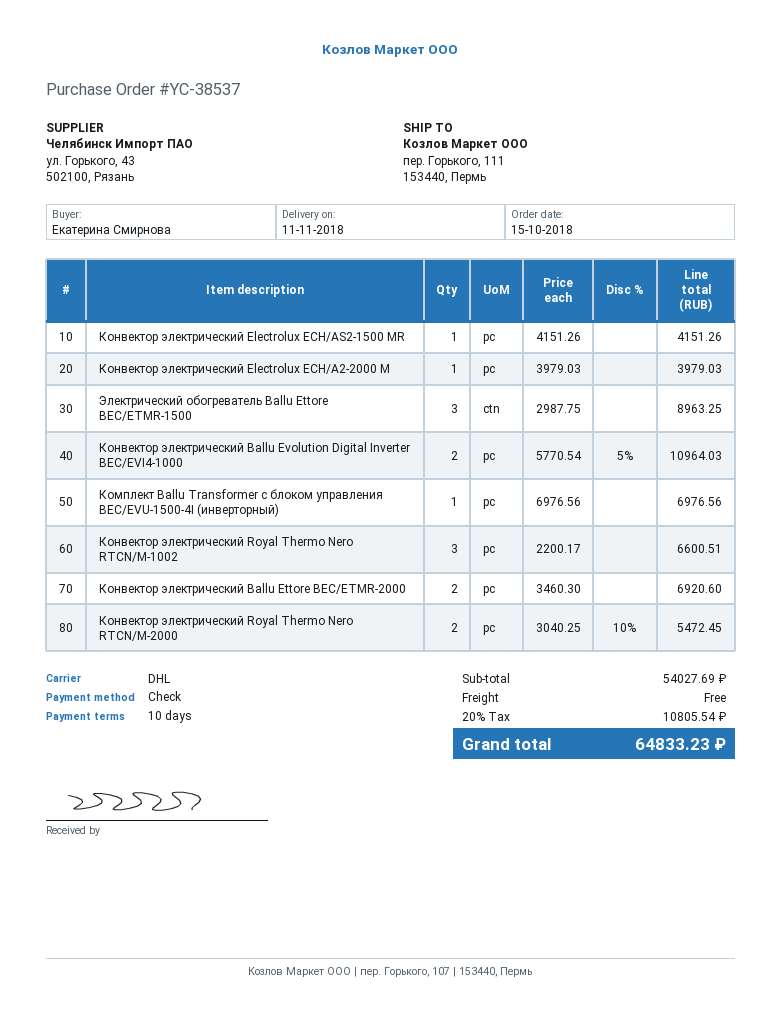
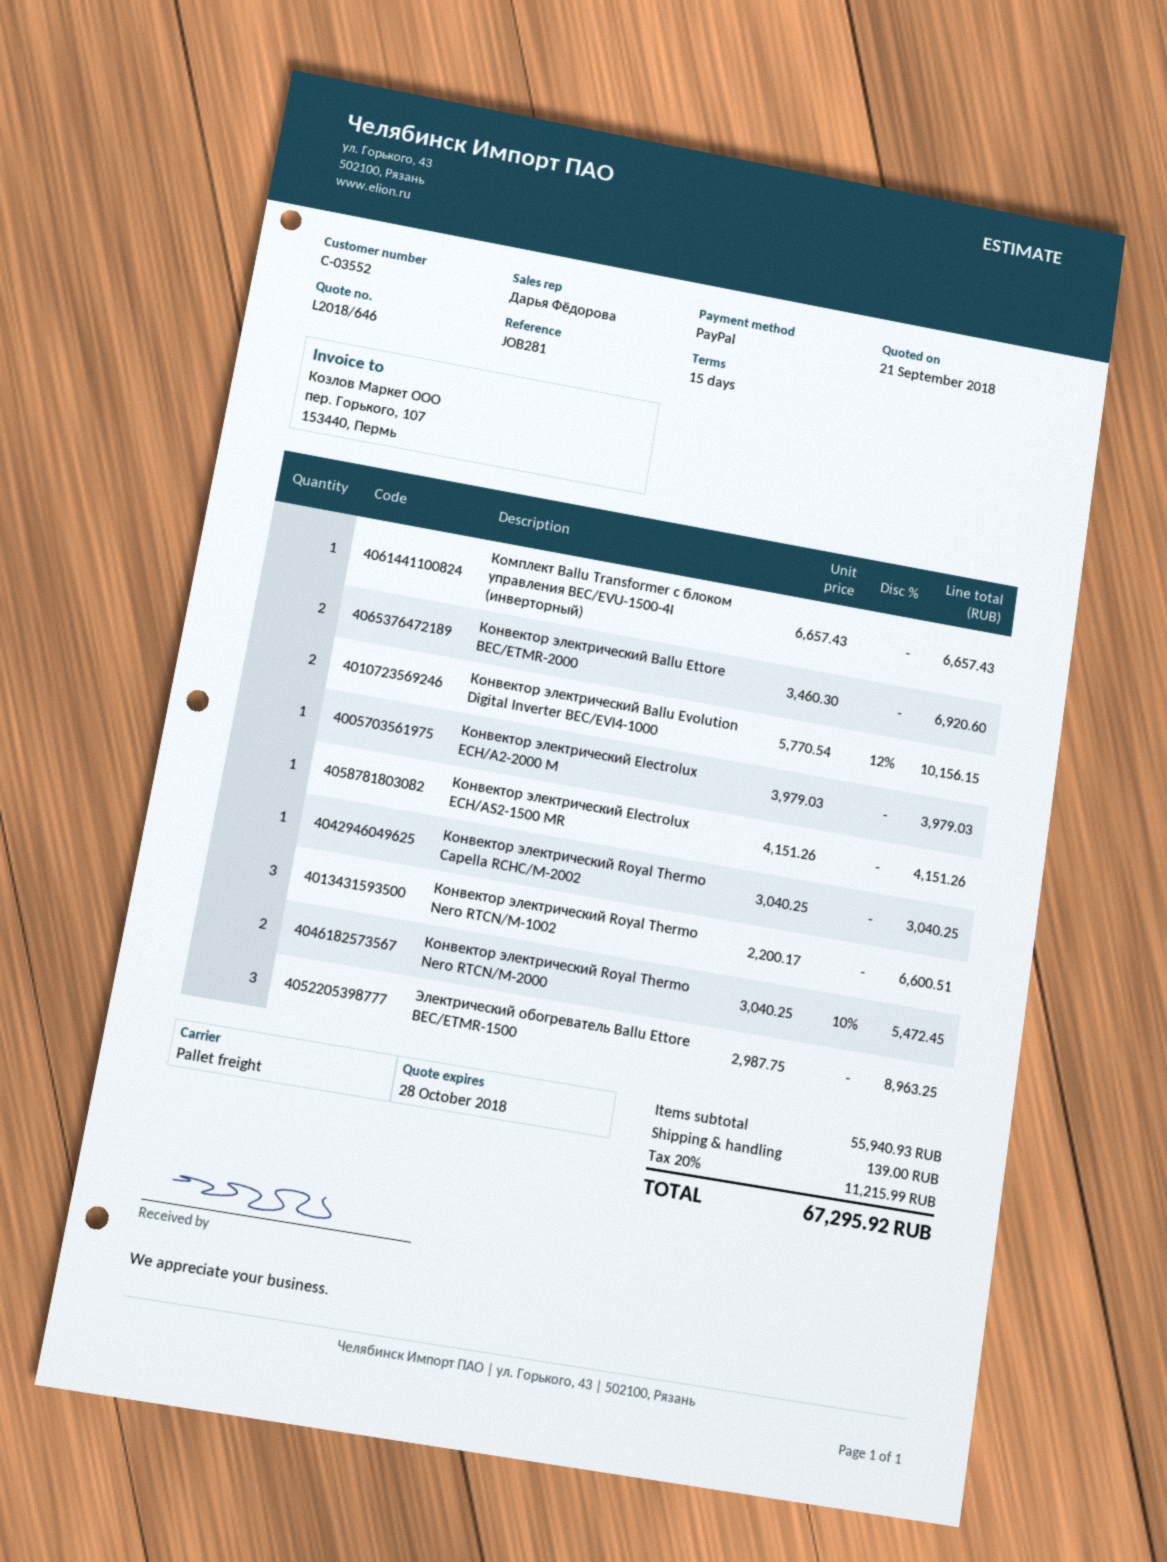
payment terms: 10 days -> 15 days
payment method: cheque -> PayPal
shipping method: DHL -> pallet freight
Конвектор электрический Ballu Evolution Digital Inverter BEC/EVI4-1000: 2 x 5770.54 - 5% = 10964.03 -> 2 x 5770.54 - 12% = 10156.15
Комплект Ballu Transformer с блоком управления BEC/EVU-1500-4I (инверторный): 1 x 6976.56 = 6976.56 -> 1 x 6657.43 = 6657.43
Конвектор электрический Royal Thermo Capella RCHC/M-2002: none -> 1 x 3040.25 = 3040.25
subtotal: 54027.69 -> 55940.93
shipping: 0.00 -> 139.00
tax: 20% = 10805.54 -> 20% = 11215.99
total: 64833.23 -> 67295.92

